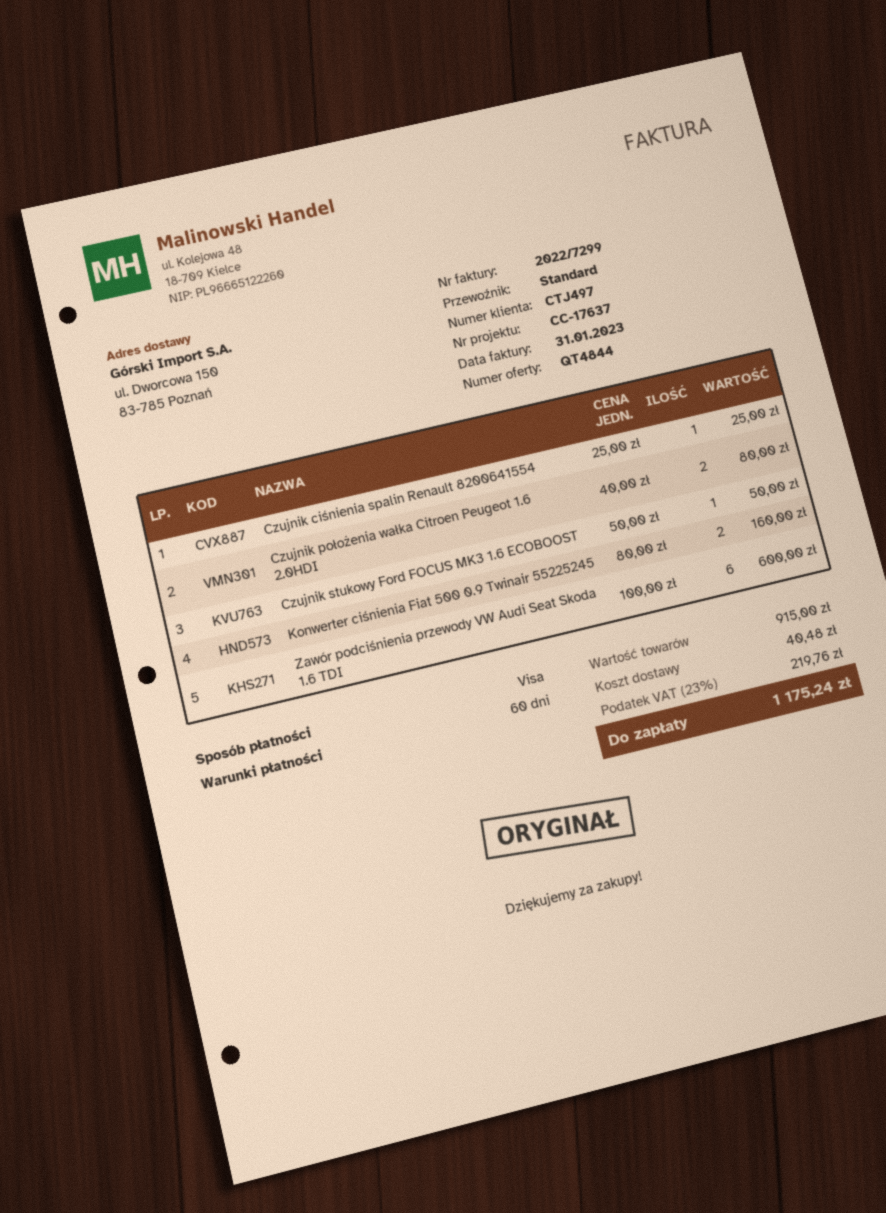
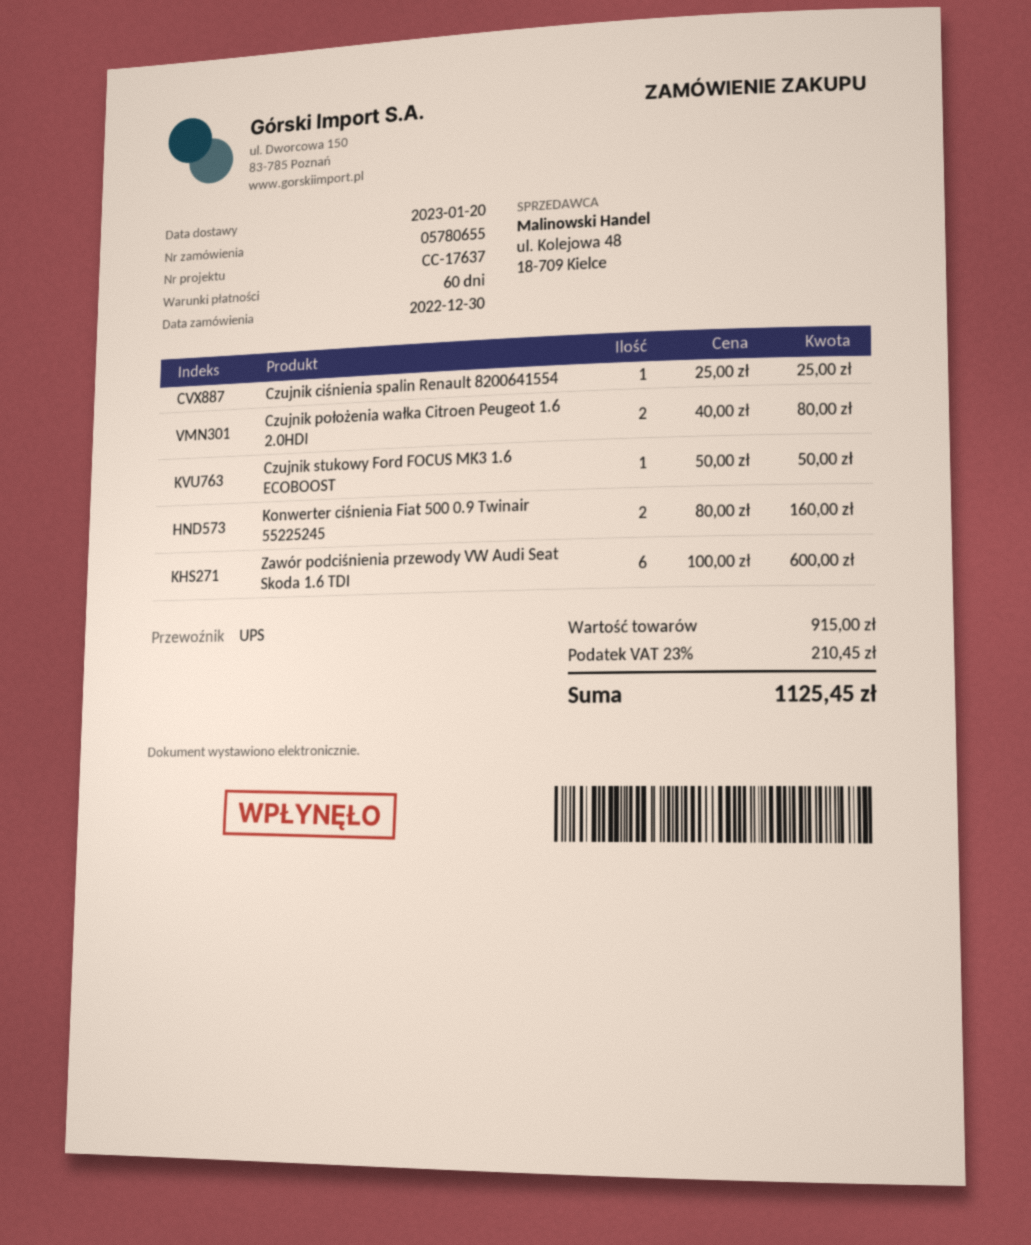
shipping method: standard -> UPS
shipping: 40.48 -> none
tax: 23% = 219.76 -> 23% = 210.45
total: 1175.24 -> 1125.45

